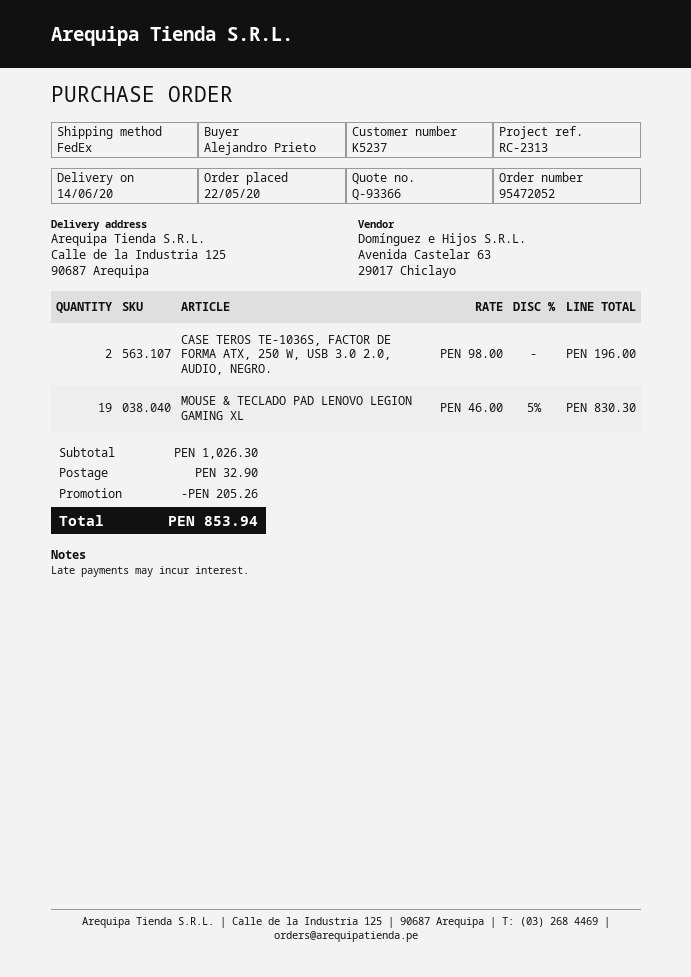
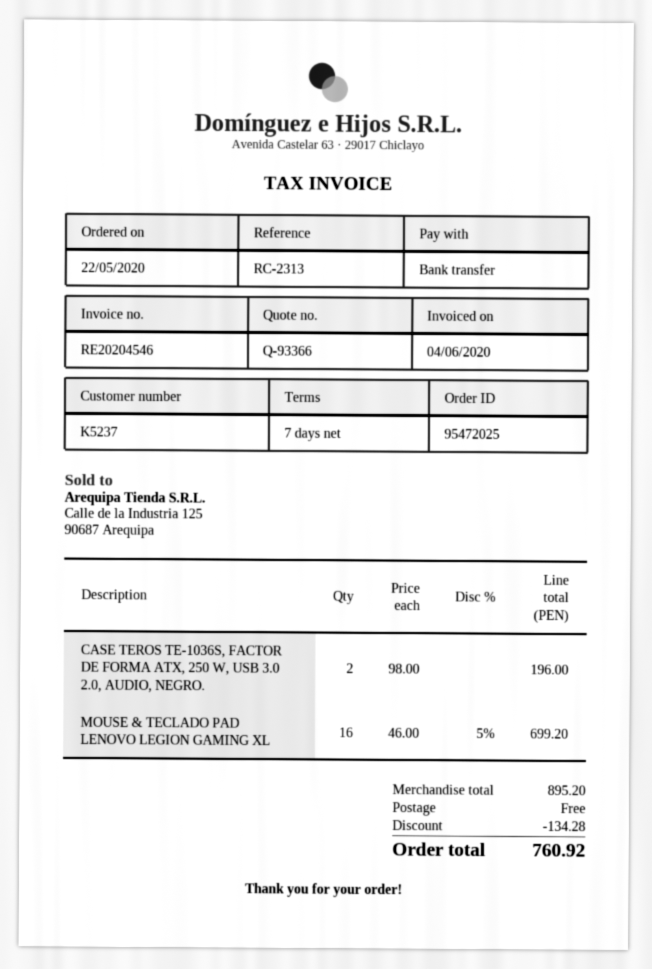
order number: 95472052 -> 95472025
MOUSE & TECLADO PAD LENOVO LEGION GAMING XL: 19 x 46.00 - 5% = 830.30 -> 16 x 46.00 - 5% = 699.20
subtotal: 1026.30 -> 895.20
discount: 205.26 -> 134.28
shipping: 32.90 -> 0.00
total: 853.94 -> 760.92

